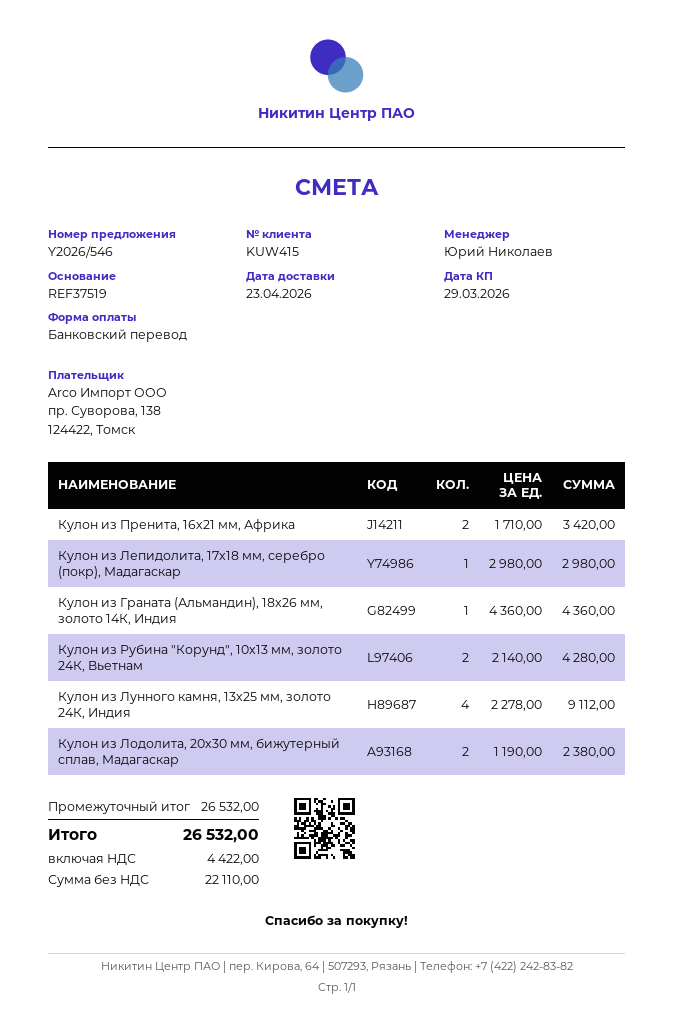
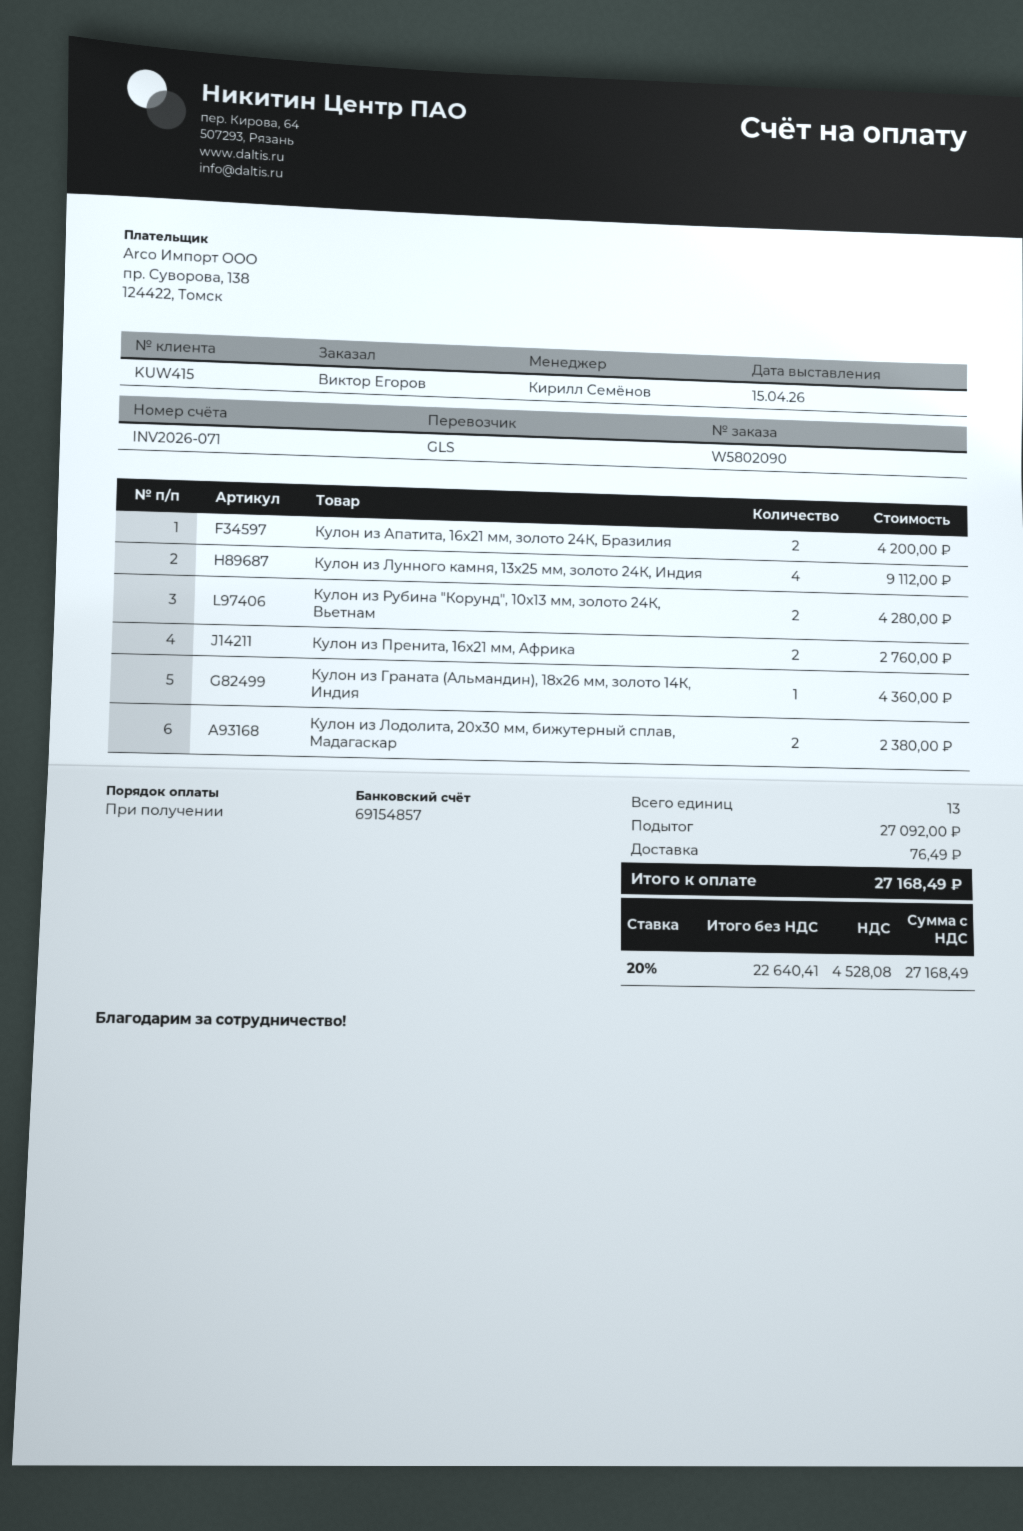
sales rep: Юрий Николаев -> Кирилл Семёнов
Кулон из Пренита, 16х21 мм, Африка: 2 for 3420.00 -> 2 for 2760.00
Кулон из Лепидолита, 17х18 мм, серебро (покр), Мадагаскар: 1 for 2980.00 -> none
Кулон из Апатита, 16х21 мм, золото 24К, Бразилия: none -> 2 for 4200.00
subtotal: 26532.00 -> 27092.00
shipping: none -> 76.49
net: 22110.00 -> 22640.41
tax: 4422.00 -> 4528.08
total: 26532.00 -> 27168.49

